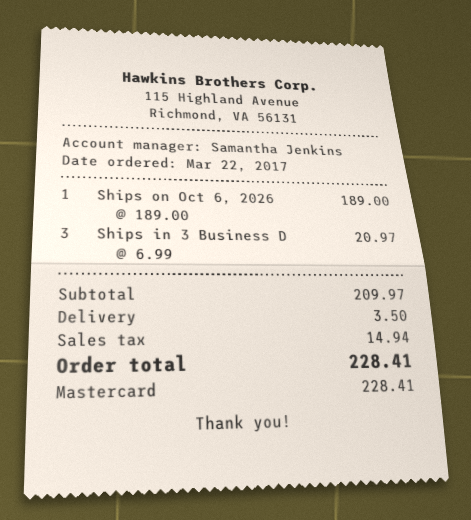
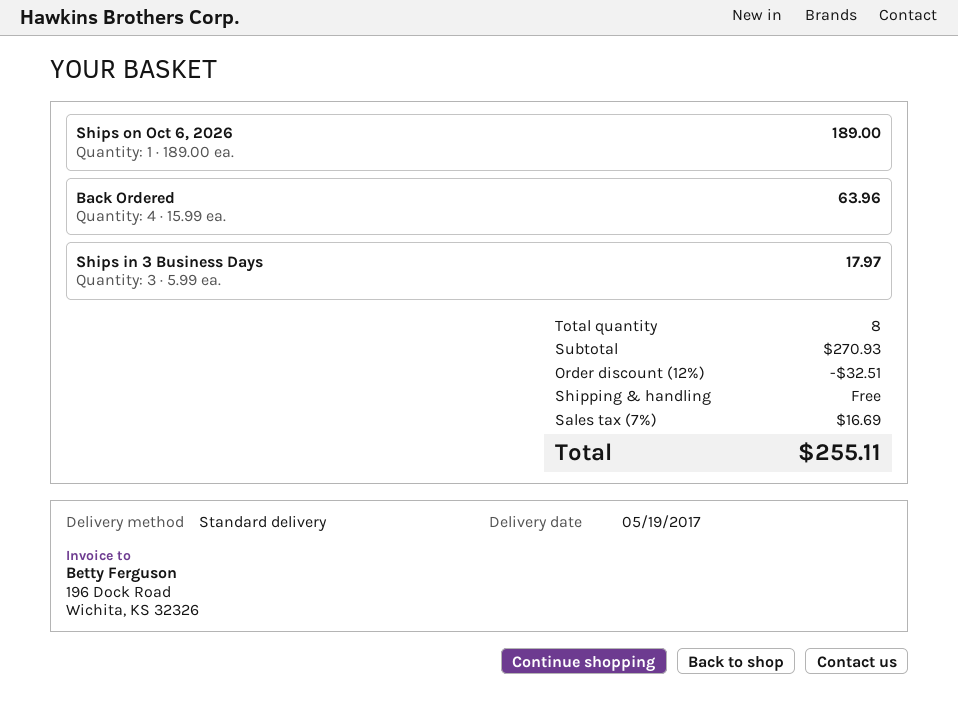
Ships in 3 Business D: 3 x 6.99 = 20.97 -> 3 x 5.99 = 17.97
Back Ordered: none -> 4 x 15.99 = 63.96
subtotal: 209.97 -> 270.93
discount: none -> 12% = 32.51
shipping: 3.50 -> 0.00
tax: 14.94 -> 16.69
total: 228.41 -> 255.11

